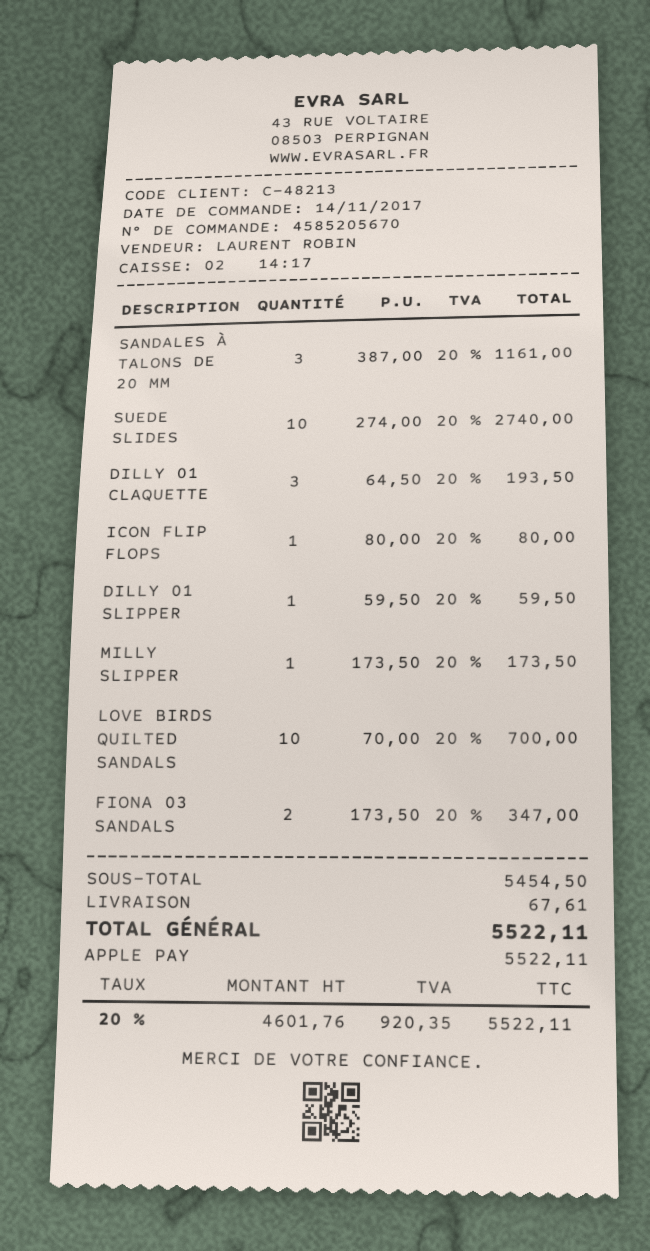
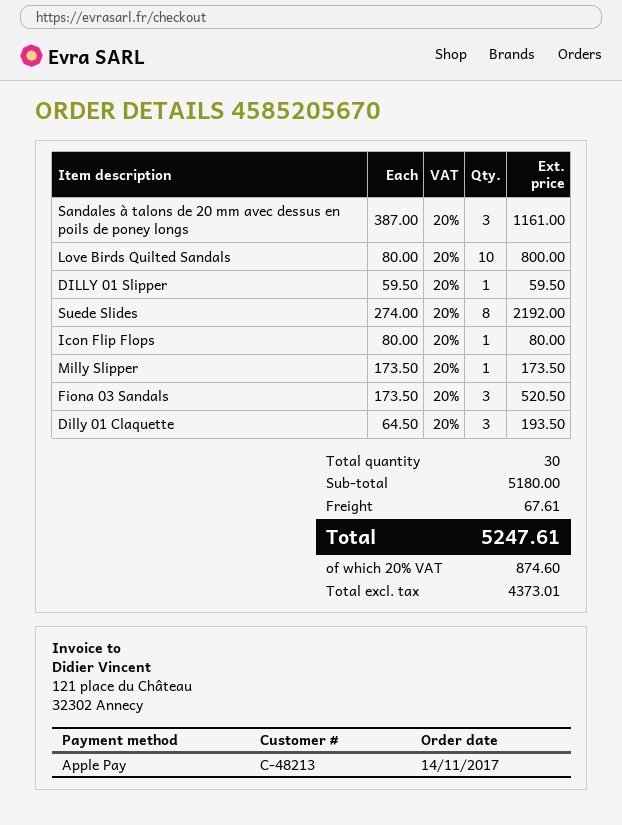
SUEDE SLIDES: 10 x 274.00 = 2740.00 -> 8 x 274.00 = 2192.00
LOVE BIRDS QUILTED SANDALS: 10 x 70.00 = 700.00 -> 10 x 80.00 = 800.00
FIONA 03 SANDALS: 2 x 173.50 = 347.00 -> 3 x 173.50 = 520.50
subtotal: 5454.50 -> 5180.00
net: 4601.76 -> 4373.01
tax: 20% = 920.35 -> 20% = 874.60
total: 5522.11 -> 5247.61

